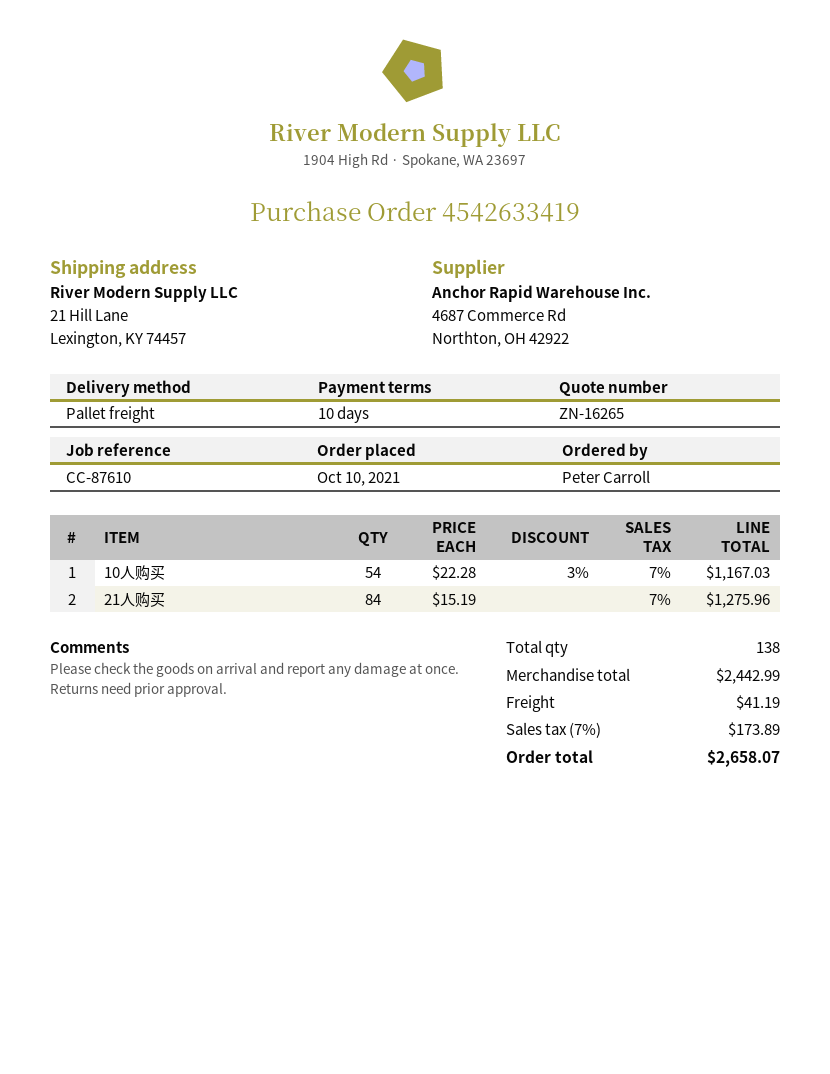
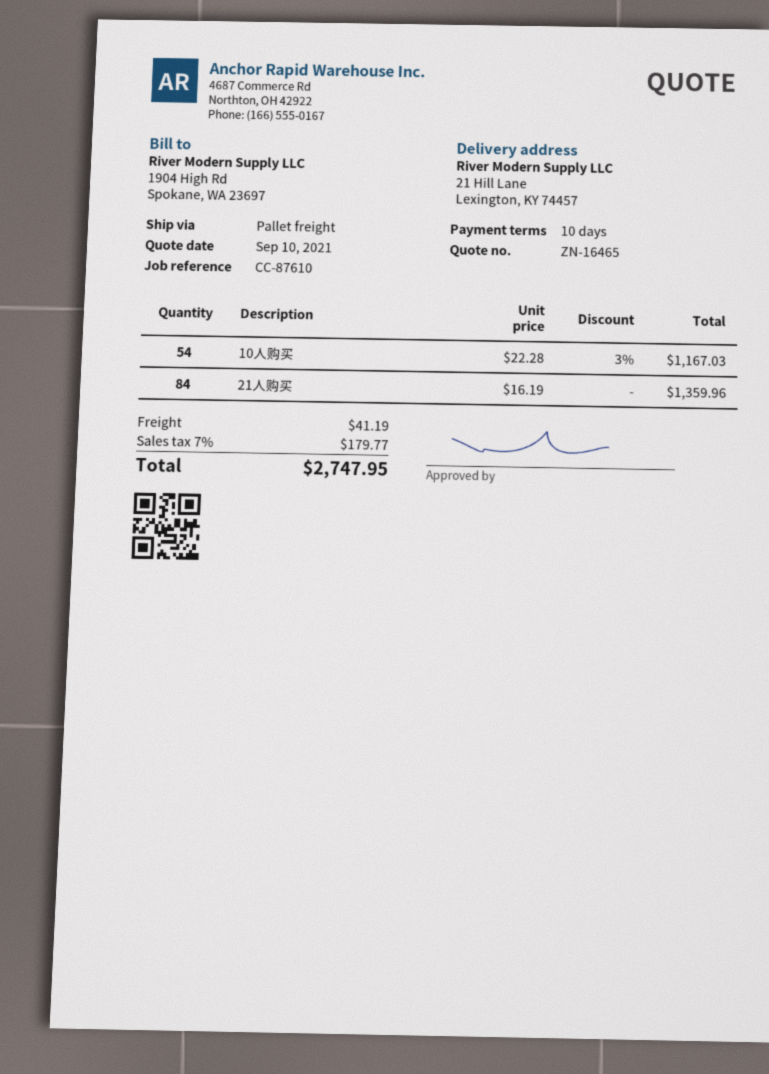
quote number: ZN-16265 -> ZN-16465
21人购买: 84 x 15.19 = 1275.96 -> 84 x 16.19 = 1359.96
tax: 7% = 173.89 -> 7% = 179.77
total: 2658.07 -> 2747.95

